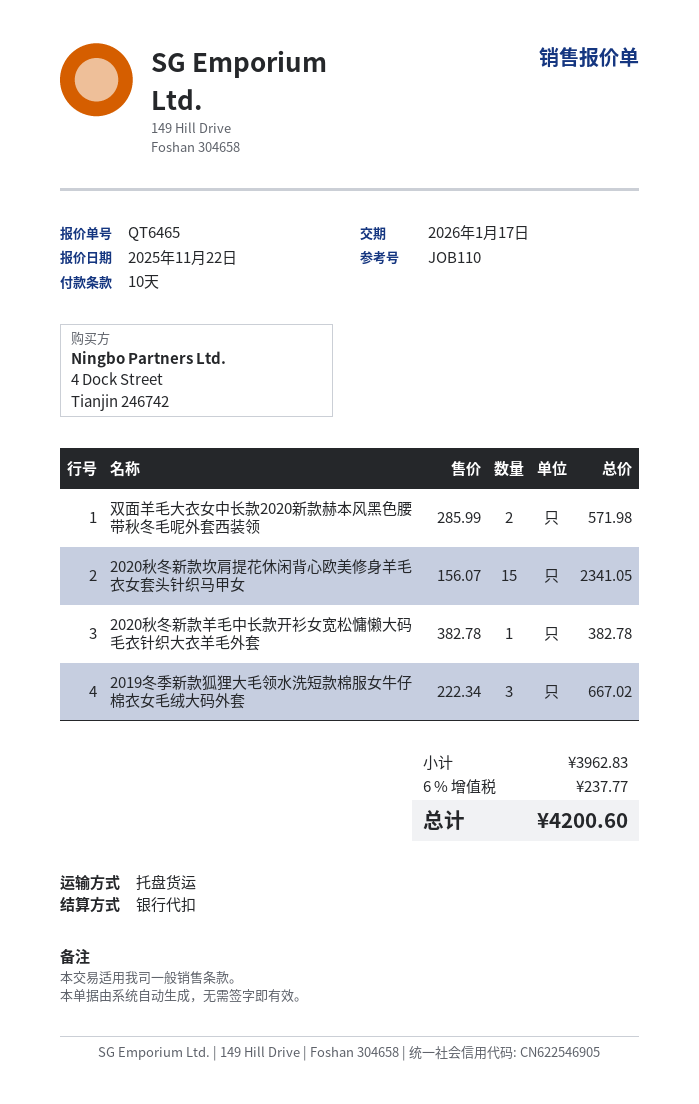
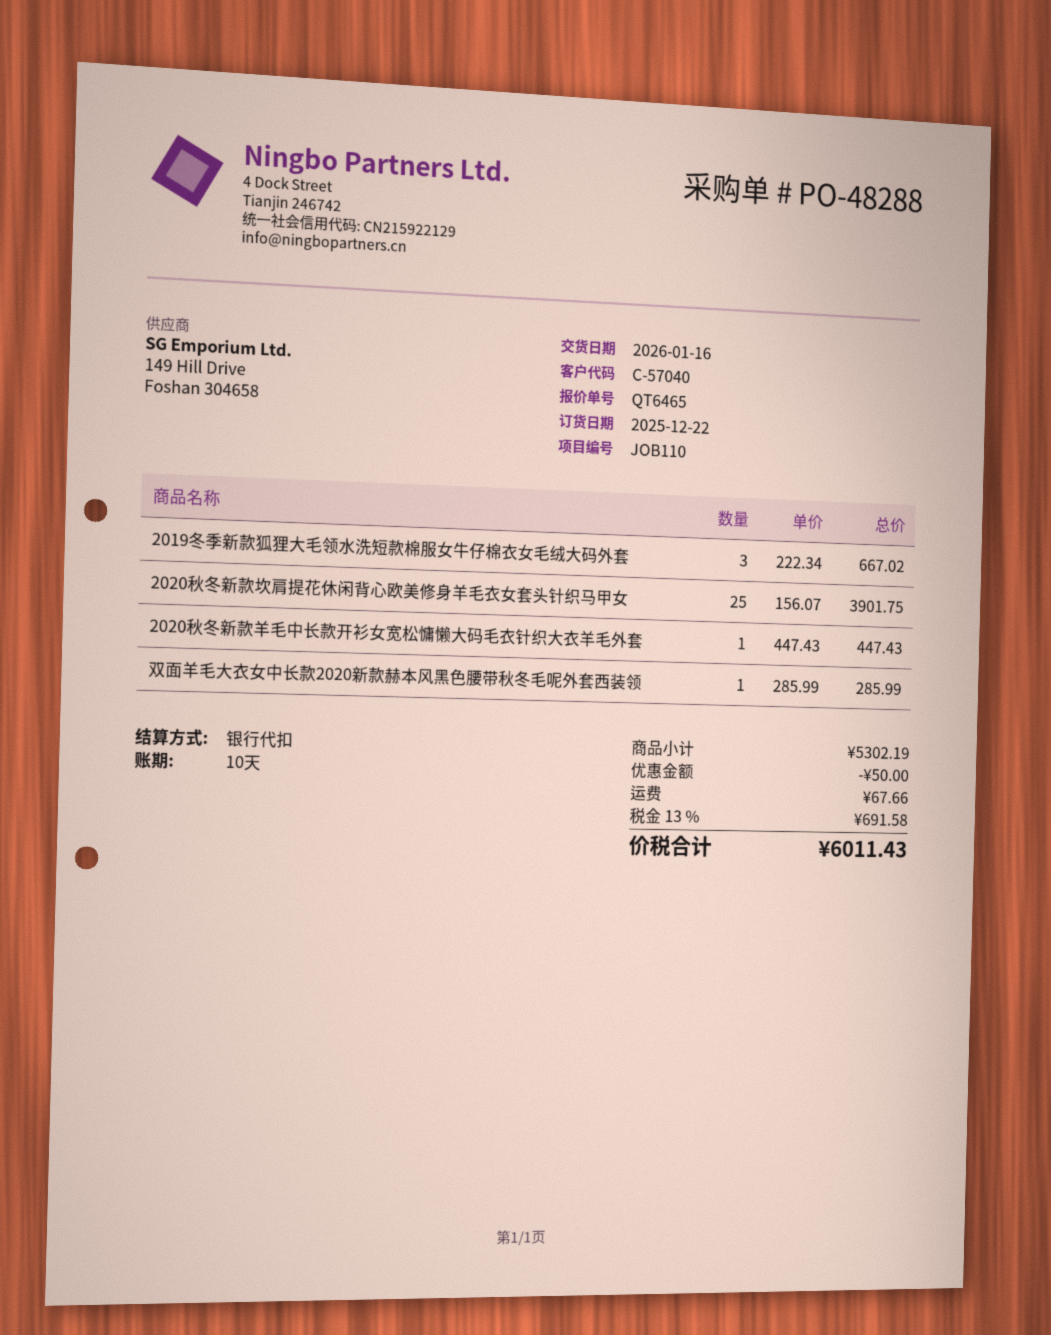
delivery date: 2026-01-17 -> 2026-01-16
双面羊毛大衣女中长款2020新款赫本风黑色腰带秋冬毛呢外套西装领: 2 x 285.99 = 571.98 -> 1 x 285.99 = 285.99
2020秋冬新款坎肩提花休闲背心欧美修身羊毛衣女套头针织马甲女: 15 x 156.07 = 2341.05 -> 25 x 156.07 = 3901.75
2020秋冬新款羊毛中长款开衫女宽松慵懒大码毛衣针织大衣羊毛外套: 1 x 382.78 = 382.78 -> 1 x 447.43 = 447.43
subtotal: 3962.83 -> 5302.19
discount: none -> 50.00
shipping: none -> 67.66
tax: 6% = 237.77 -> 13% = 691.58
total: 4200.60 -> 6011.43

